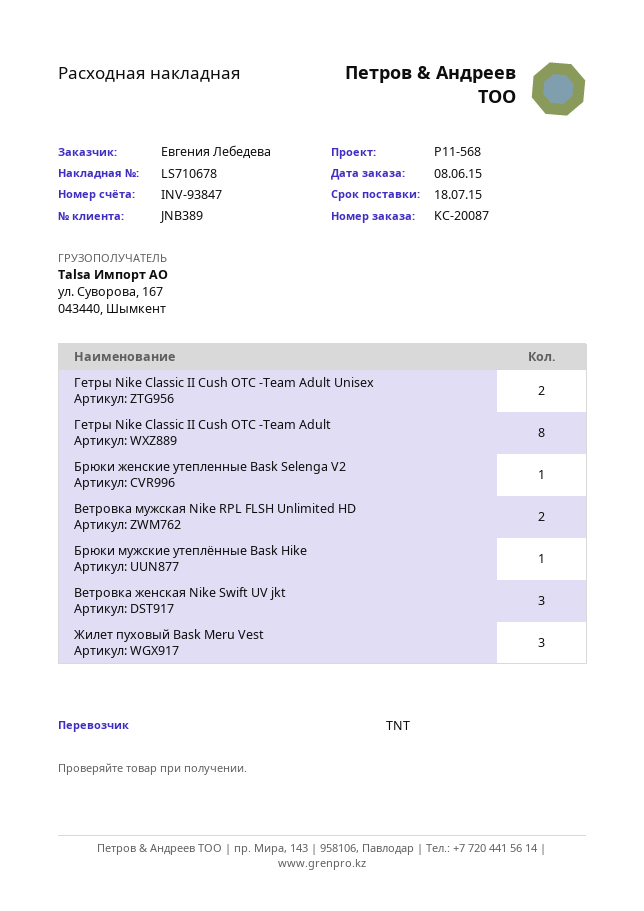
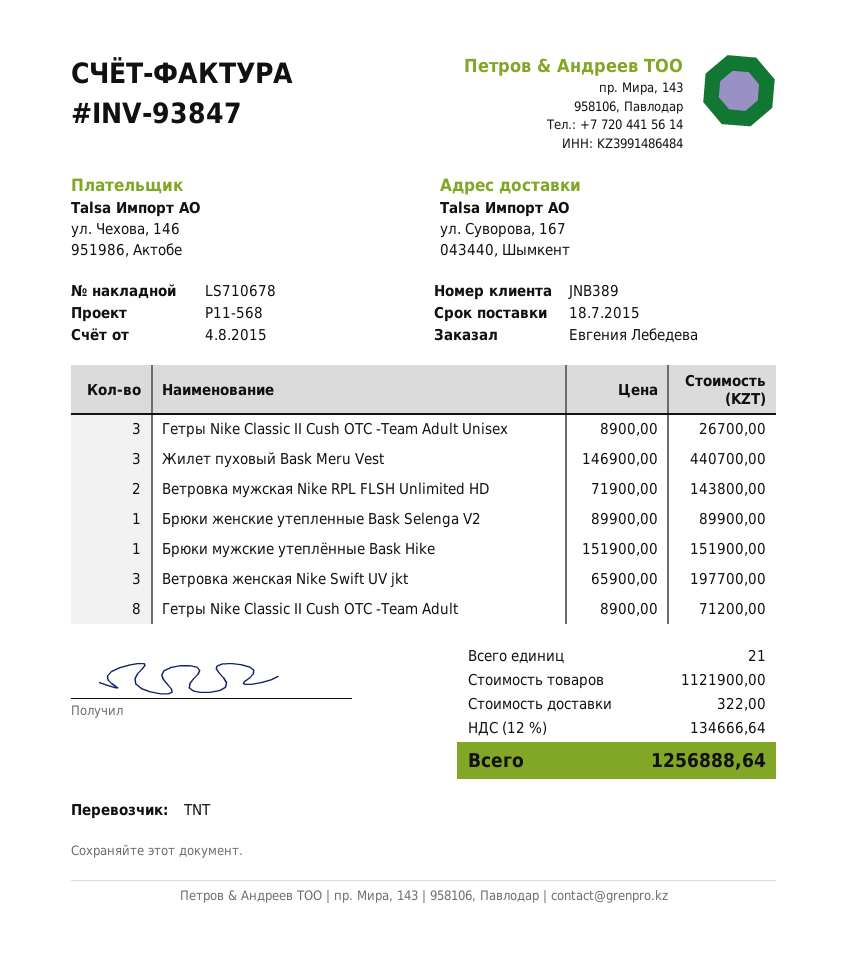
Гетры Nike Classic II Cush OTC -Team Adult Unisex: 2 -> 3

